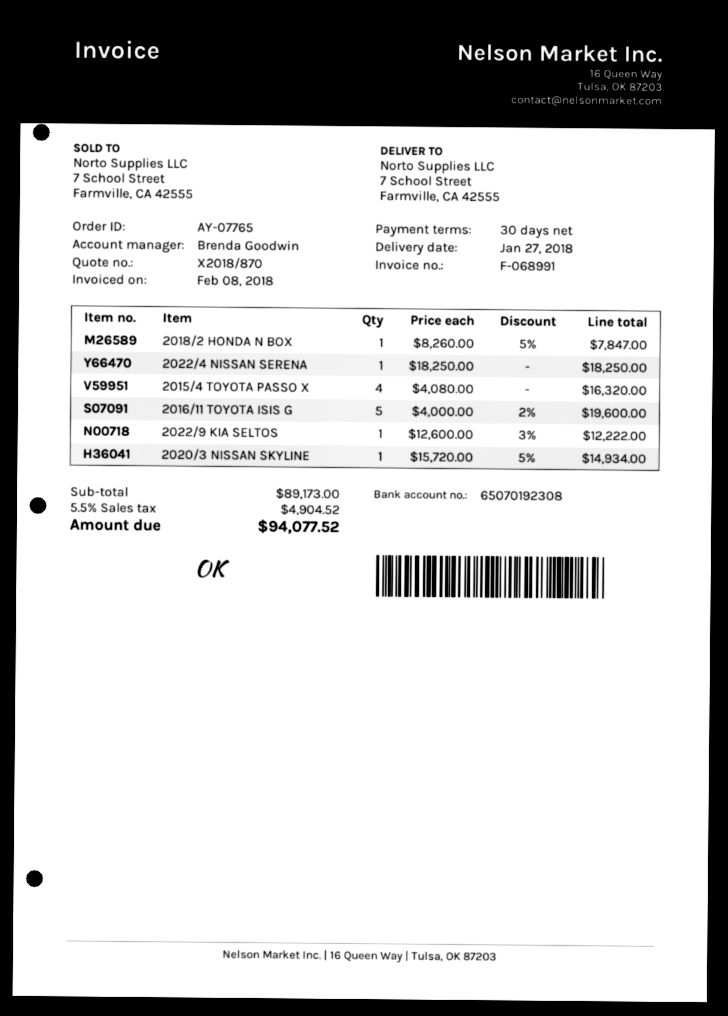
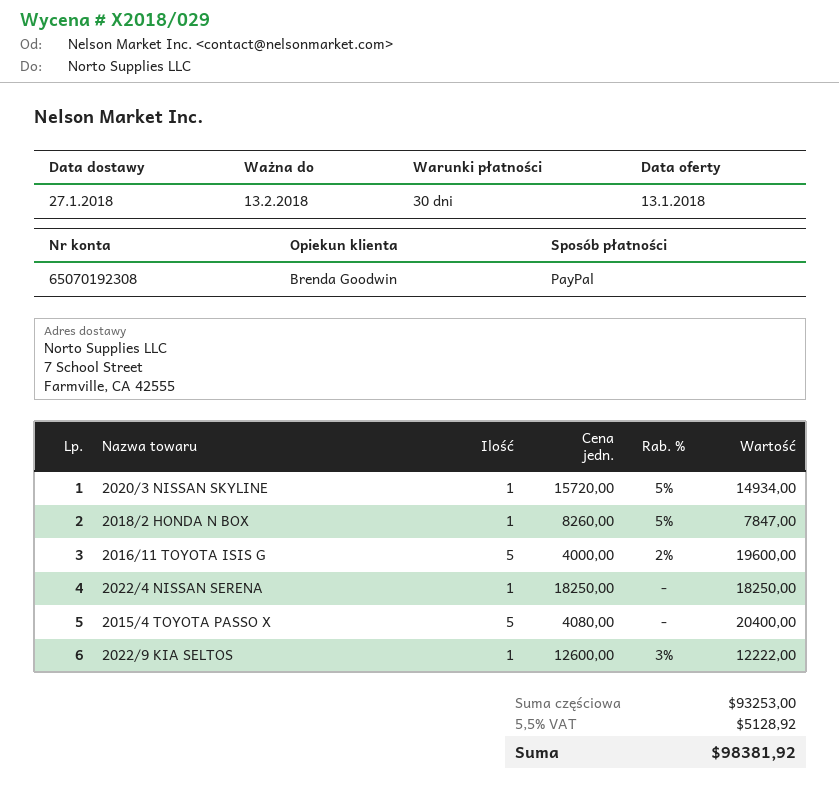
quote number: X2018/870 -> X2018/029
2015/4 TOYOTA PASSO X: 4 x 4080.00 = 16320.00 -> 5 x 4080.00 = 20400.00
subtotal: 89173.00 -> 93253.00
tax: 5.5% = 4904.52 -> 5.5% = 5128.92
total: 94077.52 -> 98381.92

